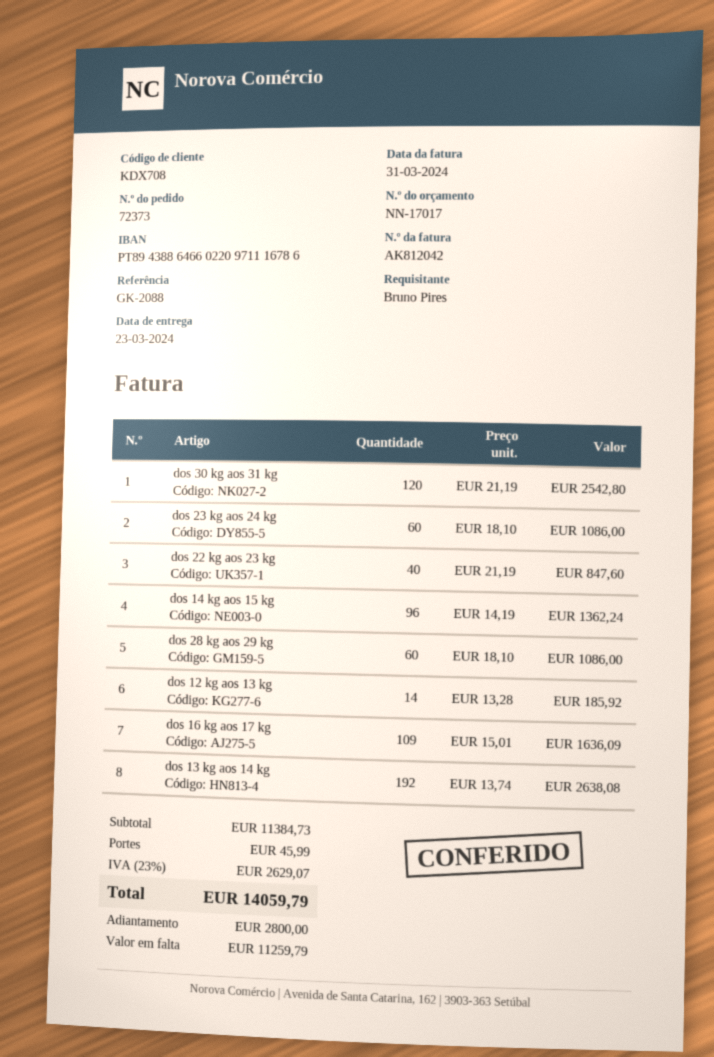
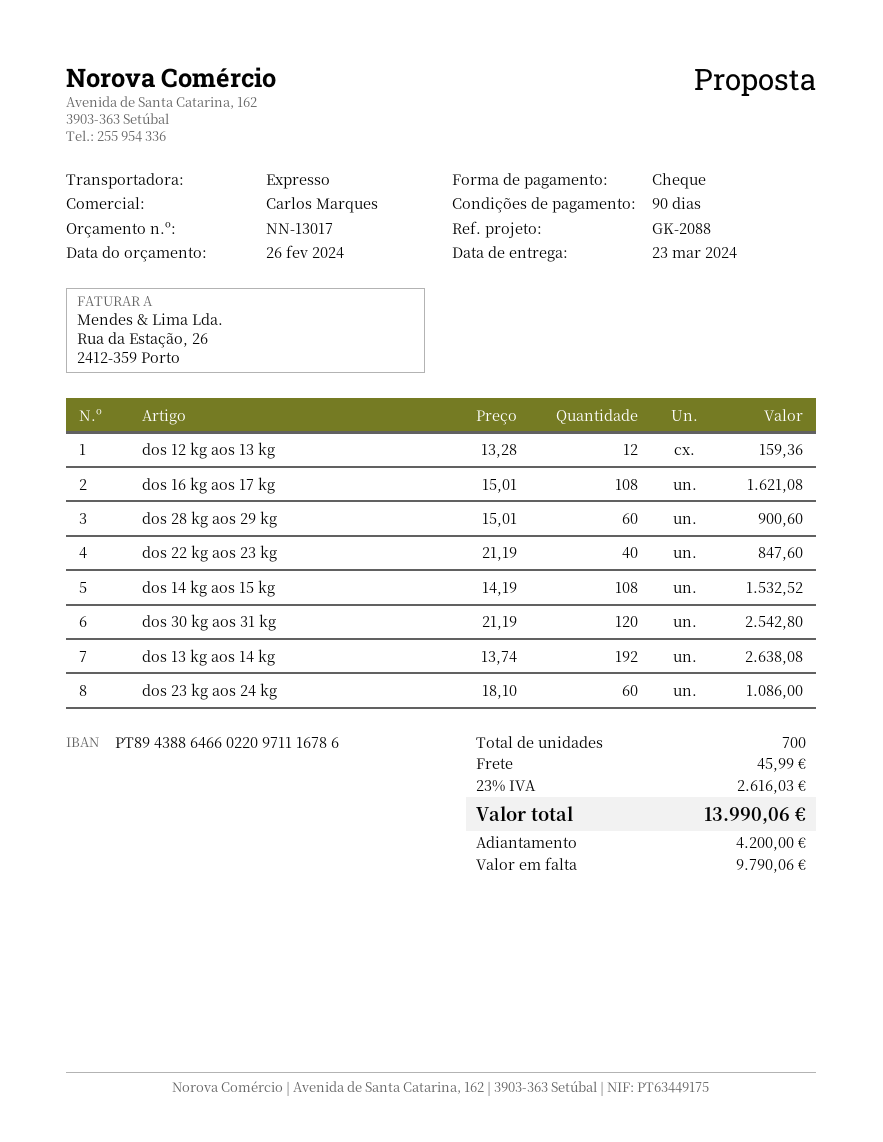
quote number: NN-17017 -> NN-13017
dos 14 kg aos 15 kg: 96 x 14.19 = 1362.24 -> 108 x 14.19 = 1532.52
dos 28 kg aos 29 kg: 60 x 18.10 = 1086.00 -> 60 x 15.01 = 900.60
dos 12 kg aos 13 kg: 14 x 13.28 = 185.92 -> 12 x 13.28 = 159.36
dos 16 kg aos 17 kg: 109 x 15.01 = 1636.09 -> 108 x 15.01 = 1621.08
tax: 23% = 2629.07 -> 23% = 2616.03
total: 14059.79 -> 13990.06
deposit: 2800.00 -> 4200.00
balance: 11259.79 -> 9790.06

